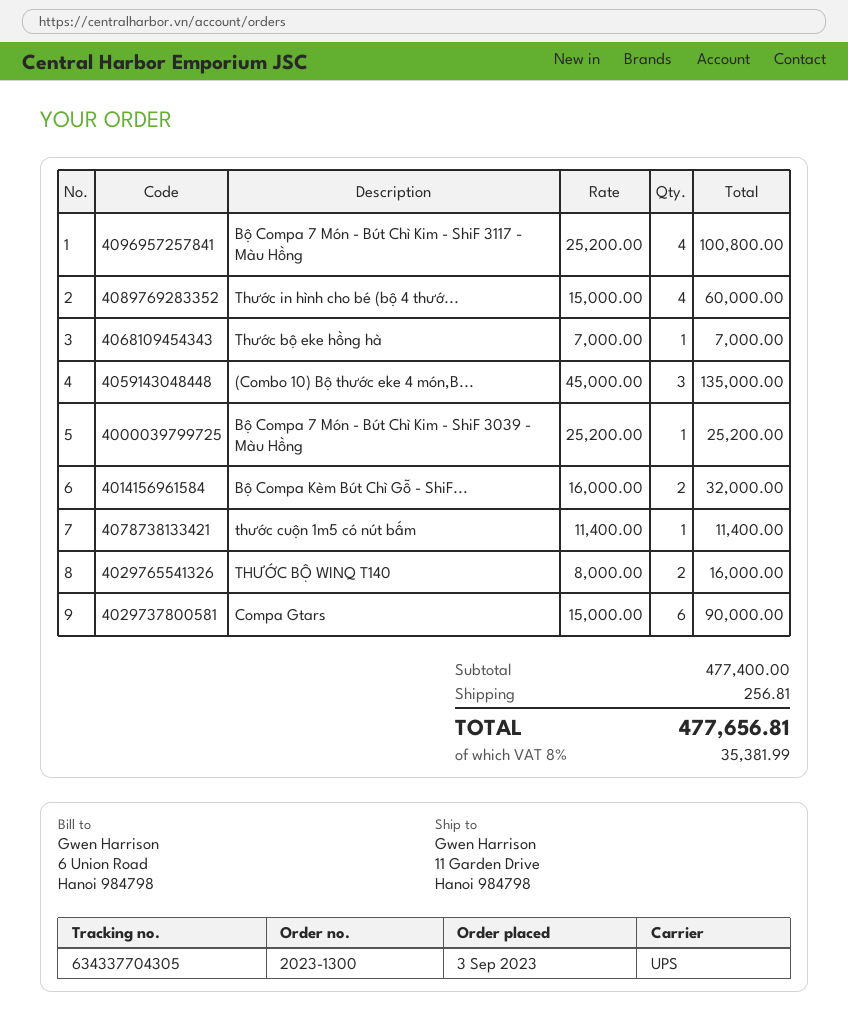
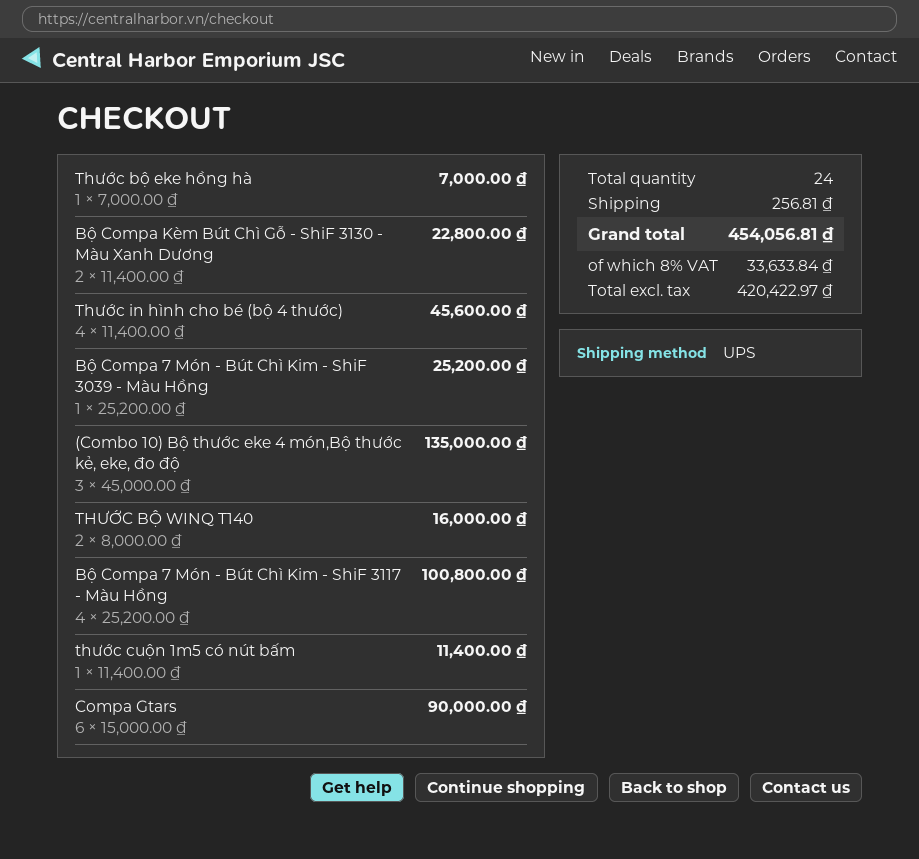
Thước in hình cho bé (bộ 4 thướ...: 4 x 15000.00 = 60000.00 -> 4 x 11400.00 = 45600.00
Bộ Compa Kèm Bút Chì Gỗ - ShiF...: 2 x 16000.00 = 32000.00 -> 2 x 11400.00 = 22800.00
tax: 8% = 35381.99 -> 8% = 33633.84
total: 477656.81 -> 454056.81

